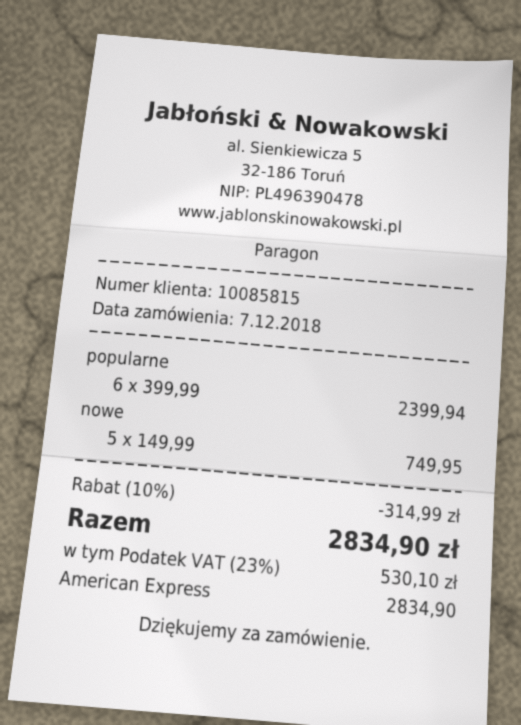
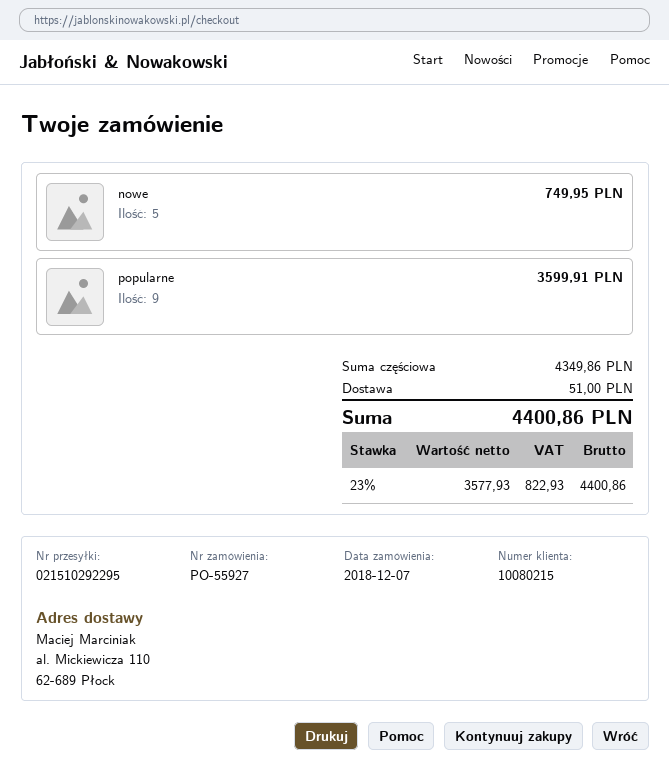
customer number: 10085815 -> 10080215
popularne: 6 for 2399.94 -> 9 for 3599.91
discount: 10% = 314.99 -> none
shipping: none -> 51.00
tax: 23% = 530.10 -> 23% = 822.93
total: 2834.90 -> 4400.86

